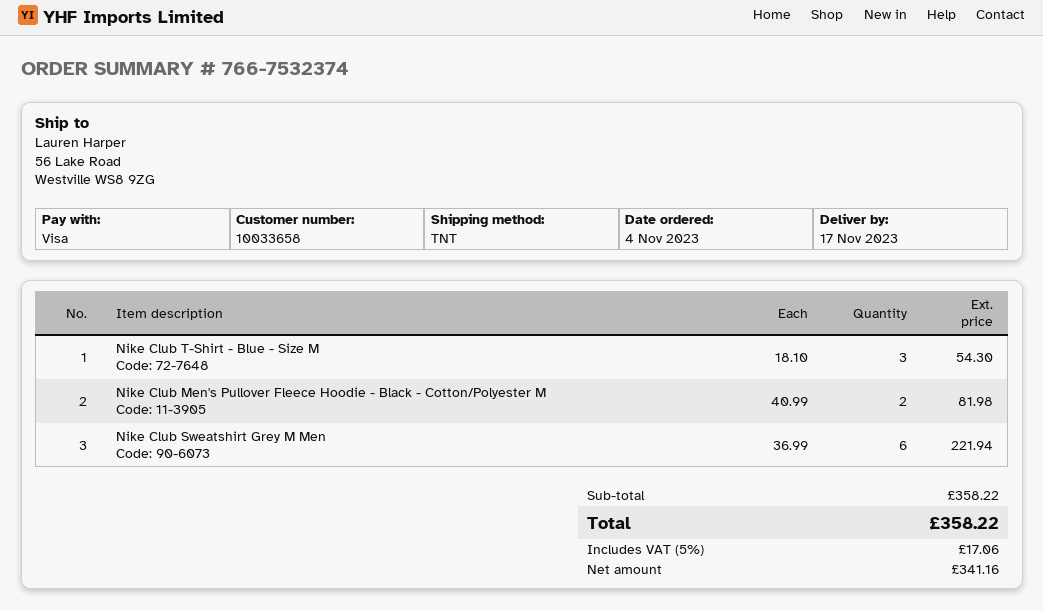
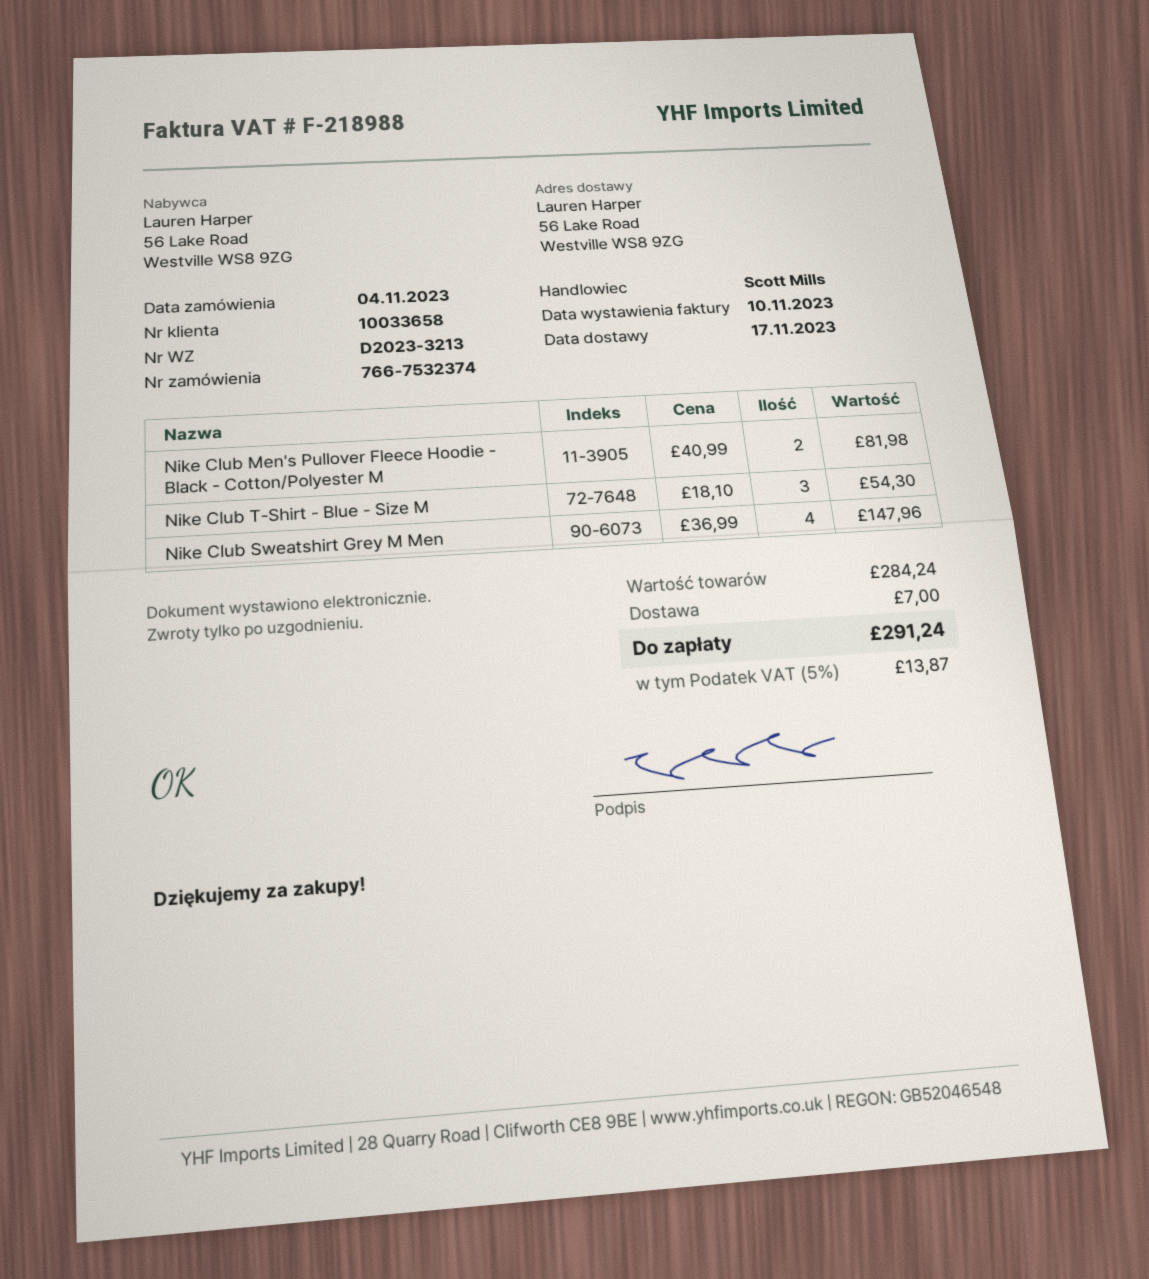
Nike Club Sweatshirt Grey M Men: 6 x 36.99 = 221.94 -> 4 x 36.99 = 147.96
subtotal: 358.22 -> 284.24
shipping: none -> 7.00
tax: 5% = 17.06 -> 5% = 13.87
total: 358.22 -> 291.24

